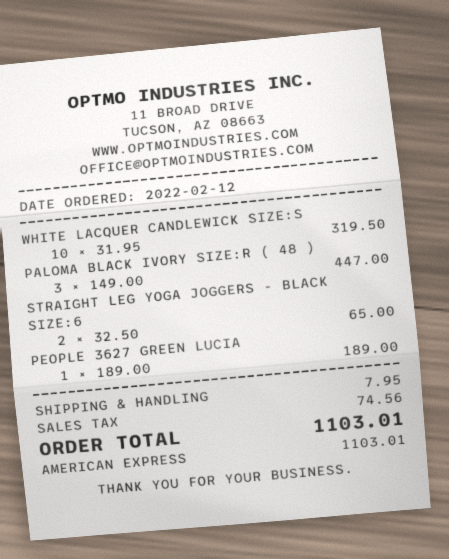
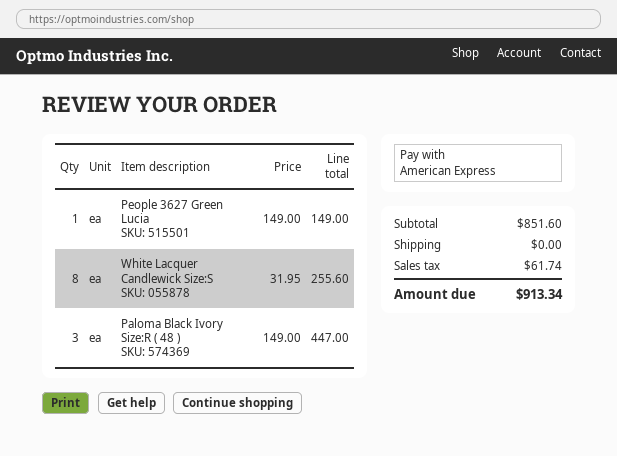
WHITE LACQUER CANDLEWICK SIZE:S: 10 x 31.95 = 319.50 -> 8 x 31.95 = 255.60
STRAIGHT LEG YOGA JOGGERS - BLACK SIZE:6: 2 x 32.50 = 65.00 -> none
PEOPLE 3627 GREEN LUCIA: 1 x 189.00 = 189.00 -> 1 x 149.00 = 149.00
shipping: 7.95 -> 0.00
tax: 74.56 -> 61.74
total: 1103.01 -> 913.34

